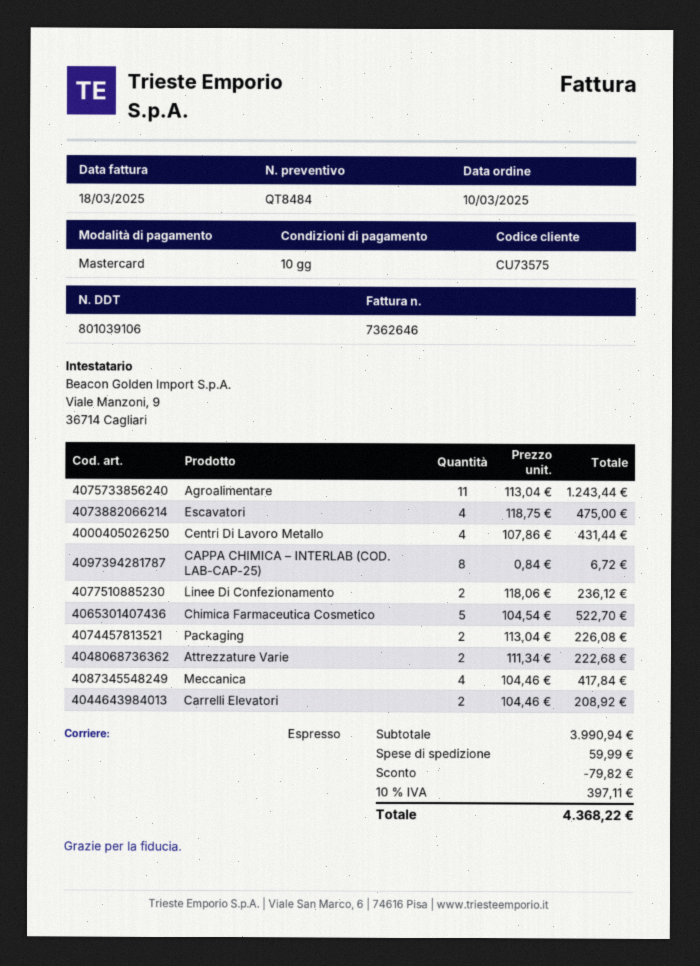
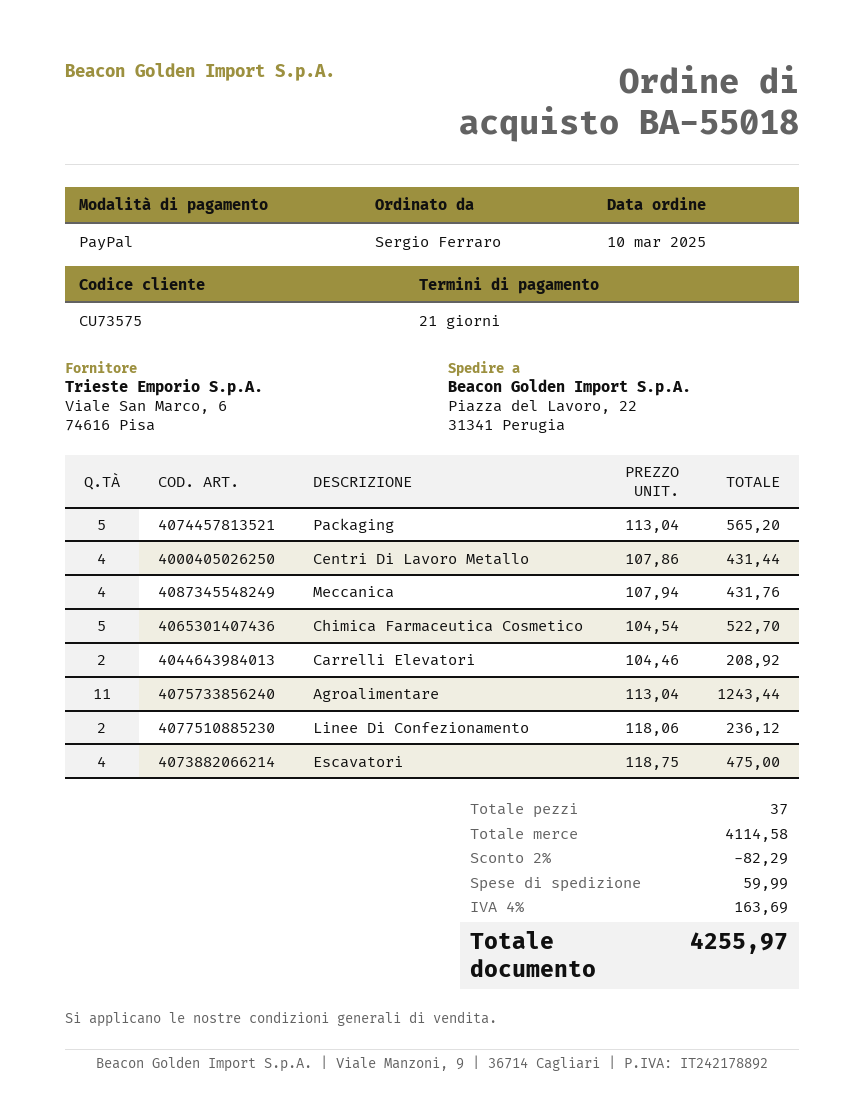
payment terms: 10 days -> 21 days
payment method: Mastercard -> PayPal
CAPPA CHIMICA – INTERLAB (COD. LAB-CAP-25): 8 x 0.84 = 6.72 -> none
Packaging: 2 x 113.04 = 226.08 -> 5 x 113.04 = 565.20
Attrezzature Varie: 2 x 111.34 = 222.68 -> none
Meccanica: 4 x 104.46 = 417.84 -> 4 x 107.94 = 431.76
subtotal: 3990.94 -> 4114.58
discount: 79.82 -> 82.29
tax: 10% = 397.11 -> 4% = 163.69
total: 4368.22 -> 4255.97

